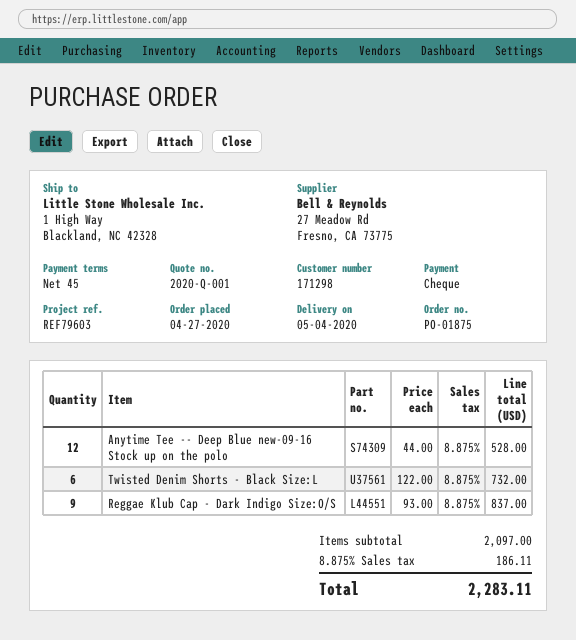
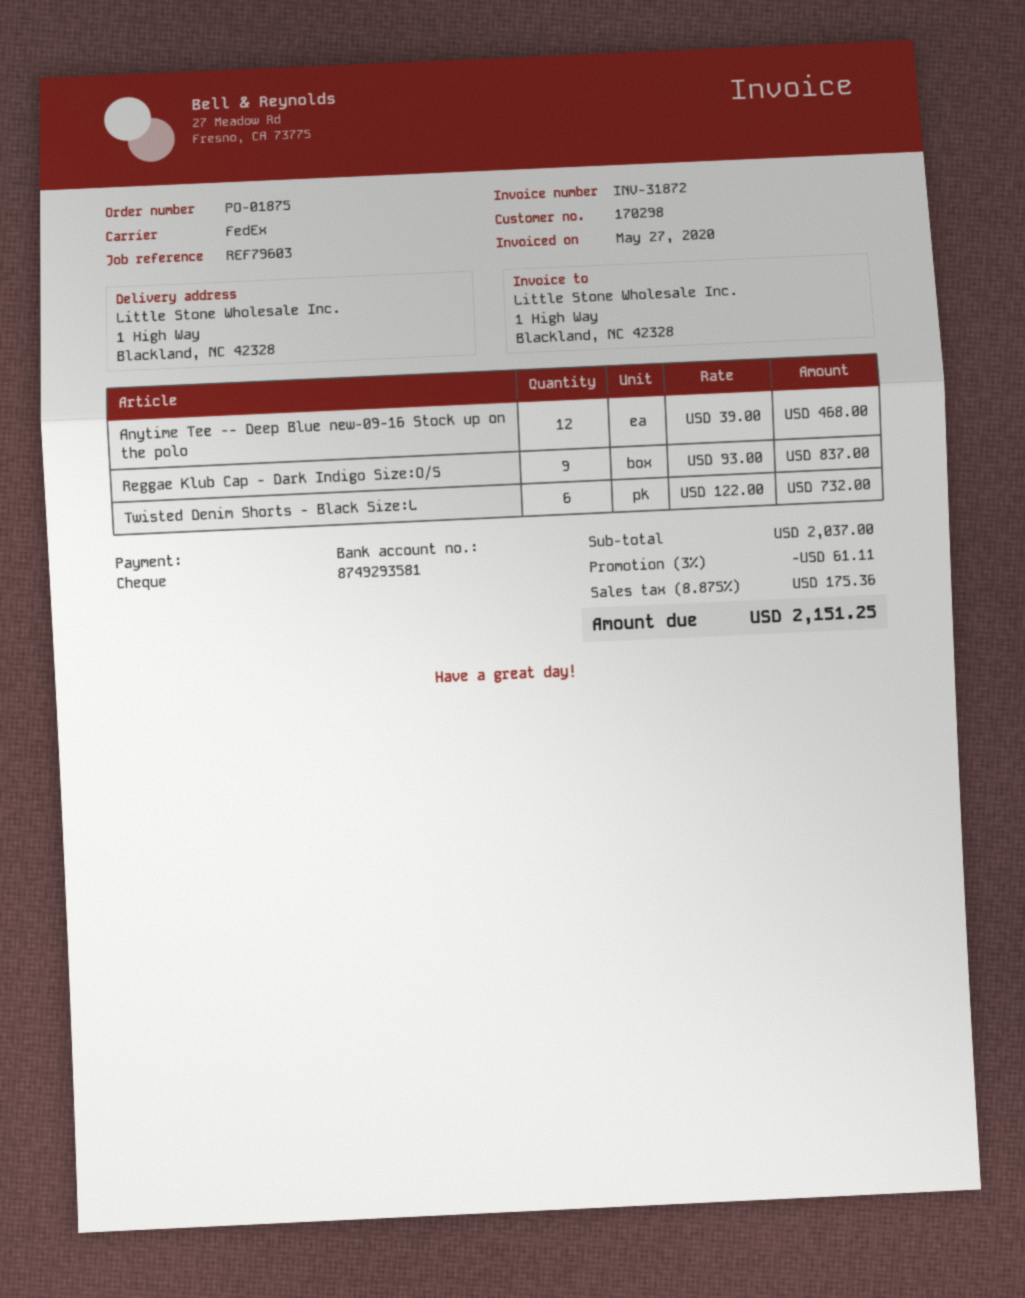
customer number: 171298 -> 170298
Anytime Tee -- Deep Blue new-09-16 Stock up on the polo: 12 x 44.00 = 528.00 -> 12 x 39.00 = 468.00
subtotal: 2097.00 -> 2037.00
discount: none -> 3% = 61.11
tax: 8.875% = 186.11 -> 8.875% = 175.36
total: 2283.11 -> 2151.25

